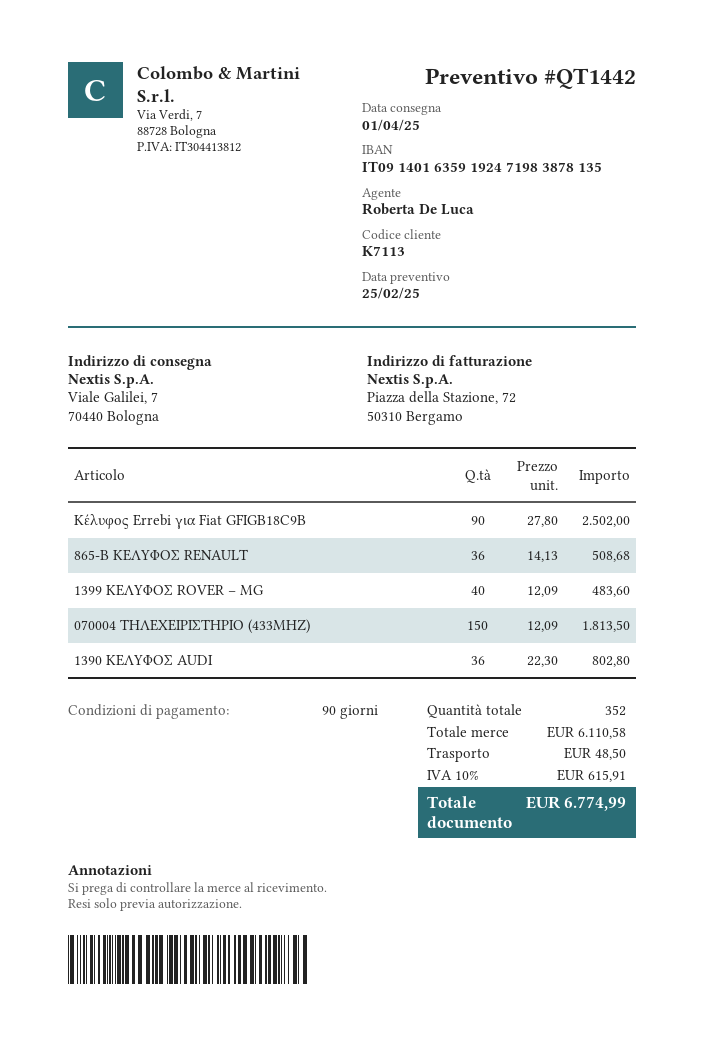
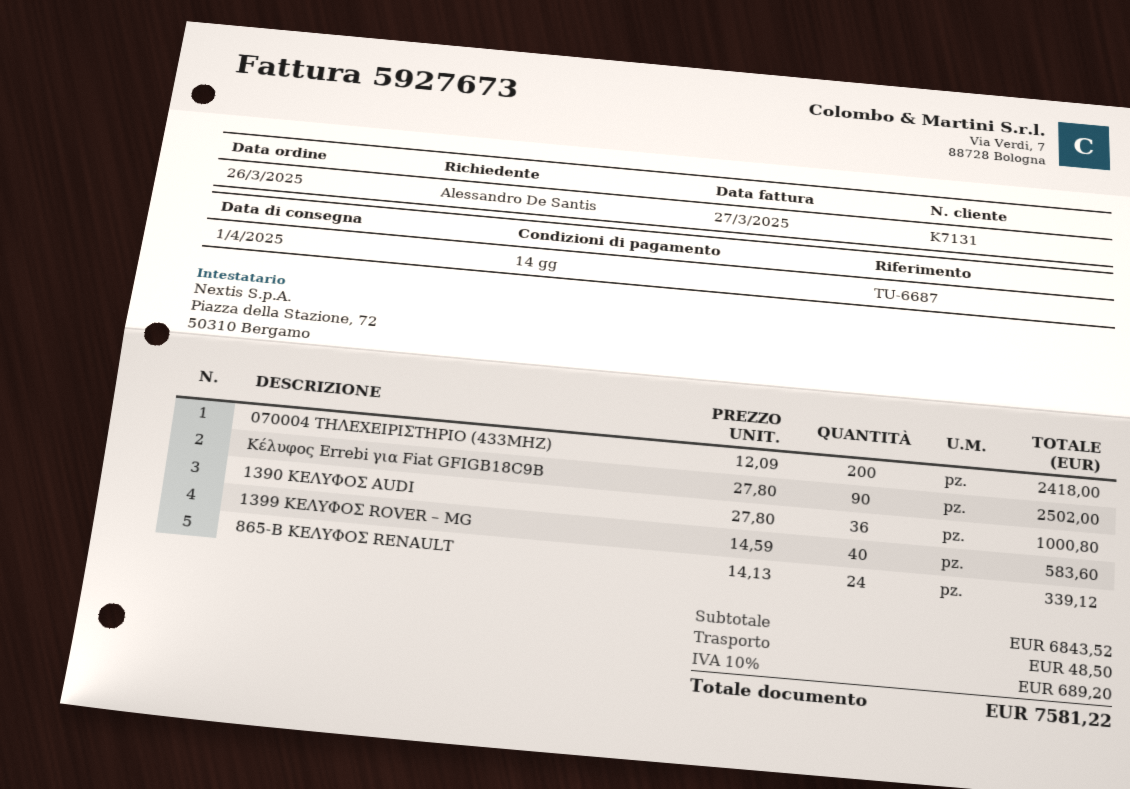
payment terms: 90 days -> 14 days
customer number: K7113 -> K7131
865-Β ΚΕΛΥΦΟΣ RENAULT: 36 x 14.13 = 508.68 -> 24 x 14.13 = 339.12
1399 ΚΕΛΥΦΟΣ ROVER – MG: 40 x 12.09 = 483.60 -> 40 x 14.59 = 583.60
070004 ΤΗΛΕΧΕΙΡΙΣΤΗΡΙΟ (433MHZ): 150 x 12.09 = 1813.50 -> 200 x 12.09 = 2418.00
1390 ΚΕΛΥΦΟΣ AUDI: 36 x 22.30 = 802.80 -> 36 x 27.80 = 1000.80
subtotal: 6110.58 -> 6843.52
tax: 10% = 615.91 -> 10% = 689.20
total: 6774.99 -> 7581.22

